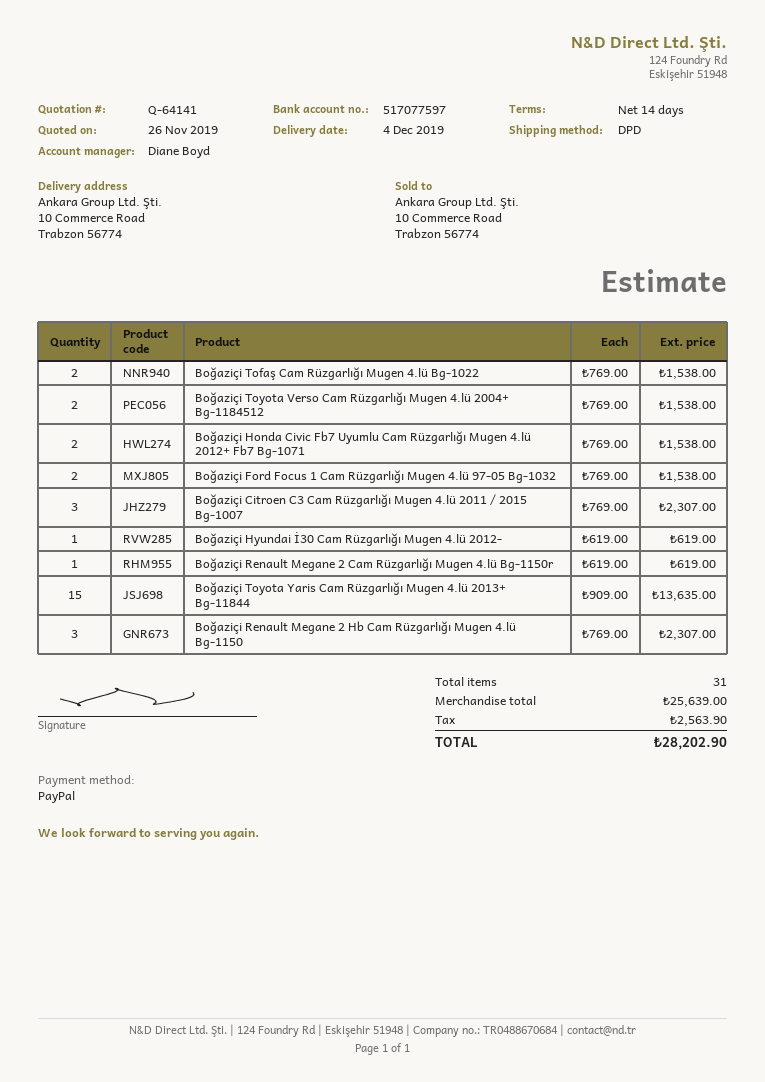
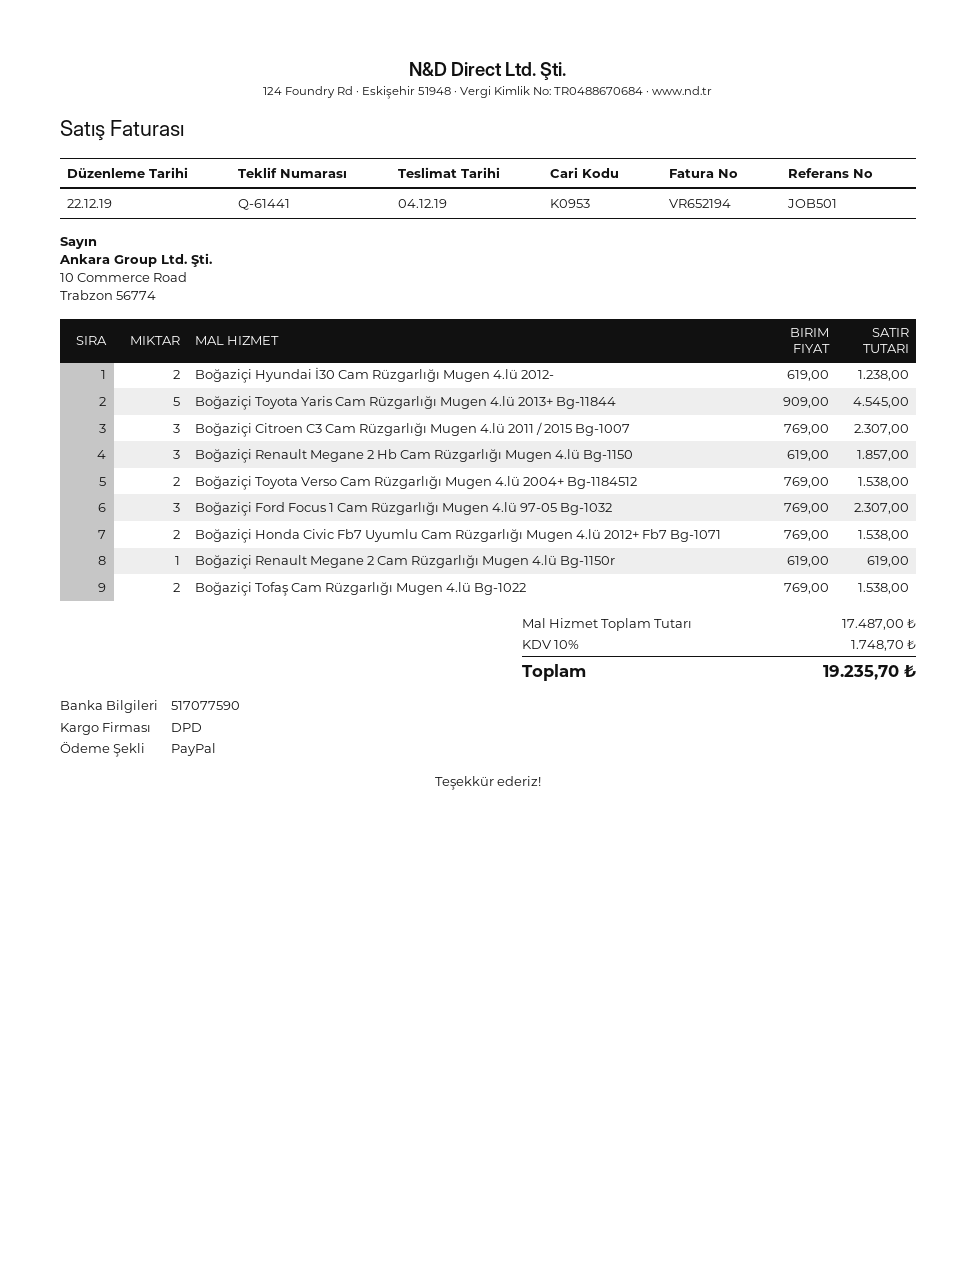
quote number: Q-64141 -> Q-61441
bank account: 517077597 -> 517077590
Boğaziçi Ford Focus 1 Cam Rüzgarlığı Mugen 4.lü 97-05 Bg-1032: 2 x 769.00 = 1538.00 -> 3 x 769.00 = 2307.00
Boğaziçi Hyundai İ30 Cam Rüzgarlığı Mugen 4.lü 2012-: 1 x 619.00 = 619.00 -> 2 x 619.00 = 1238.00
Boğaziçi Toyota Yaris Cam Rüzgarlığı Mugen 4.lü 2013+ Bg-11844: 15 x 909.00 = 13635.00 -> 5 x 909.00 = 4545.00
Boğaziçi Renault Megane 2 Hb Cam Rüzgarlığı Mugen 4.lü Bg-1150: 3 x 769.00 = 2307.00 -> 3 x 619.00 = 1857.00
subtotal: 25639.00 -> 17487.00
tax: 2563.90 -> 1748.70
total: 28202.90 -> 19235.70

